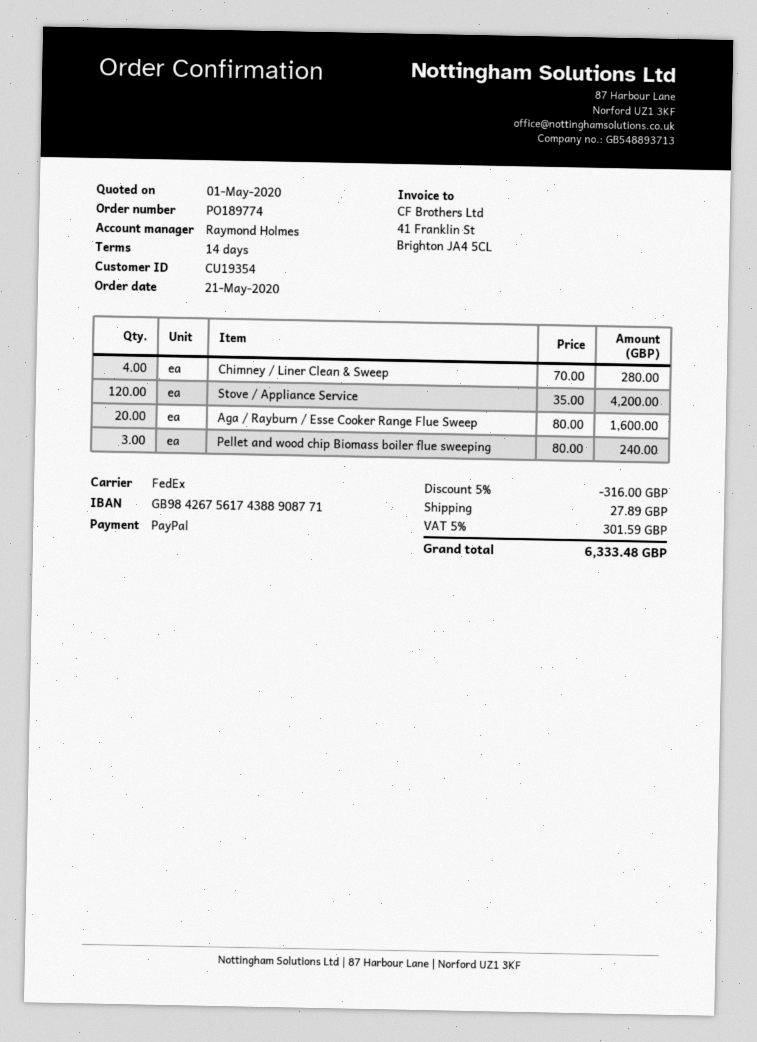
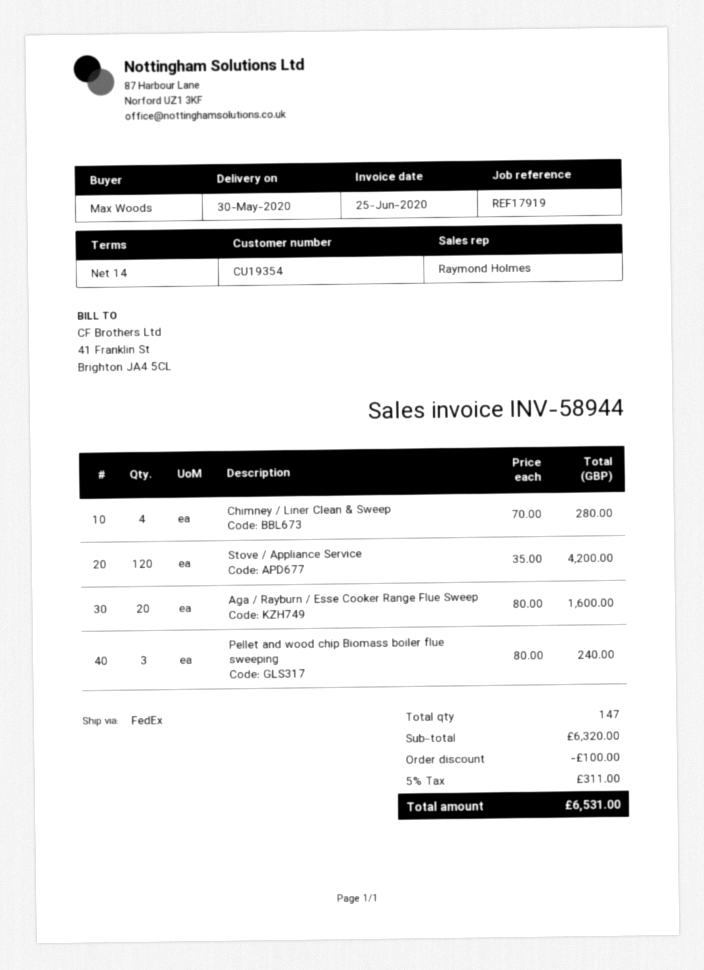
discount: 316.00 -> 100.00
shipping: 27.89 -> none
tax: 5% = 301.59 -> 5% = 311.00
total: 6333.48 -> 6531.00

